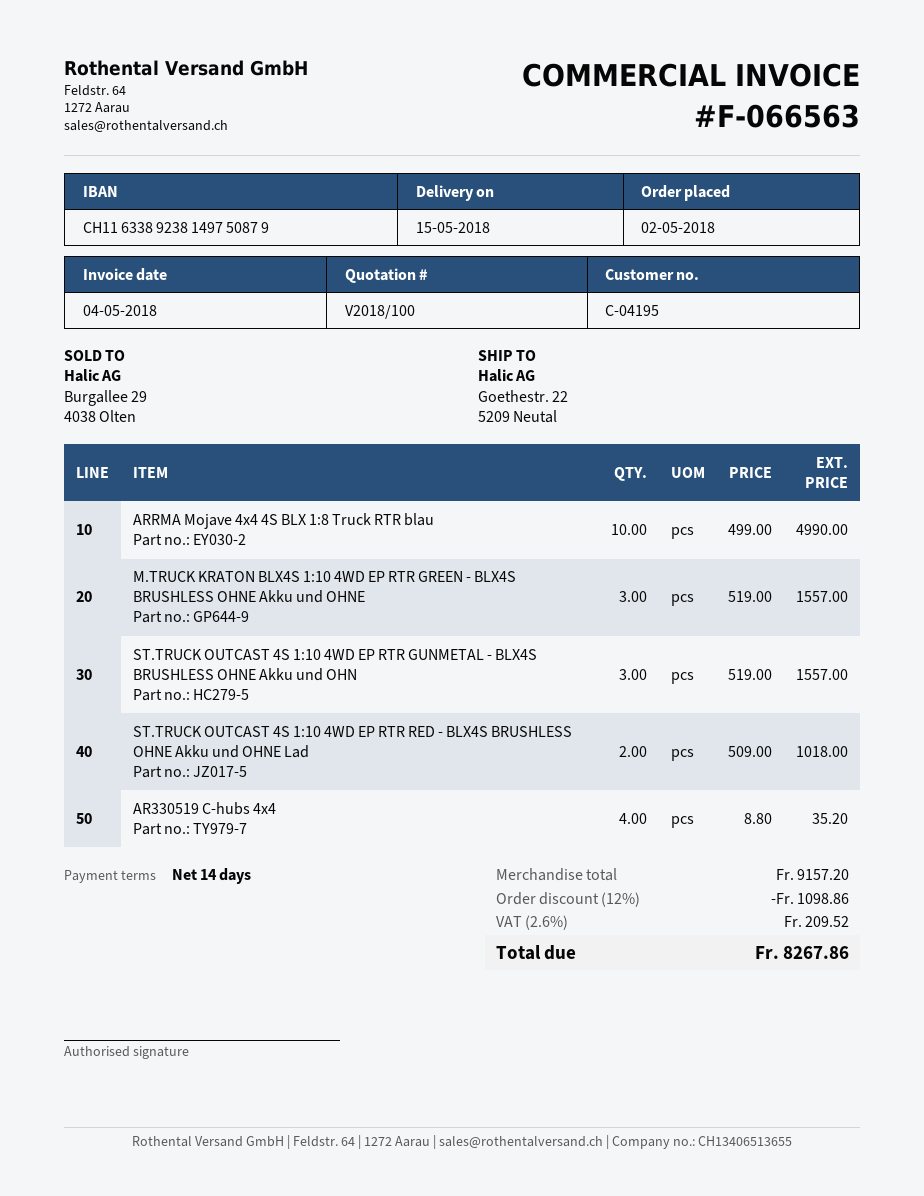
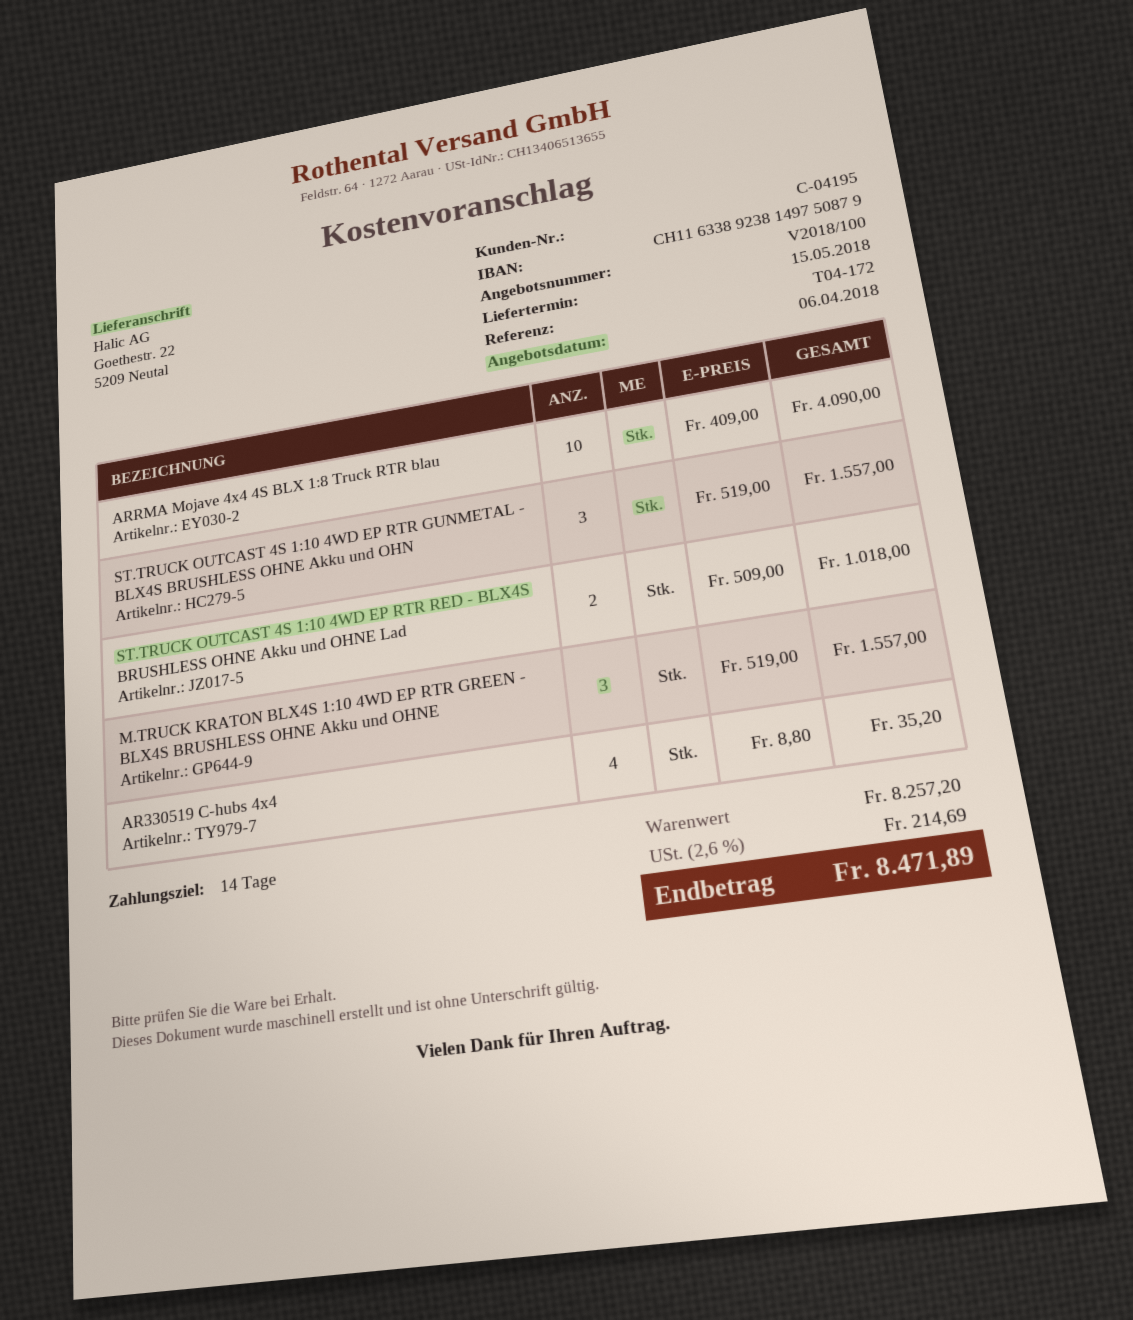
ARRMA Mojave 4x4 4S BLX 1:8 Truck RTR blau: 10 x 499.00 = 4990.00 -> 10 x 409.00 = 4090.00
subtotal: 9157.20 -> 8257.20
discount: 12% = 1098.86 -> none
tax: 2.6% = 209.52 -> 2.6% = 214.69
total: 8267.86 -> 8471.89

